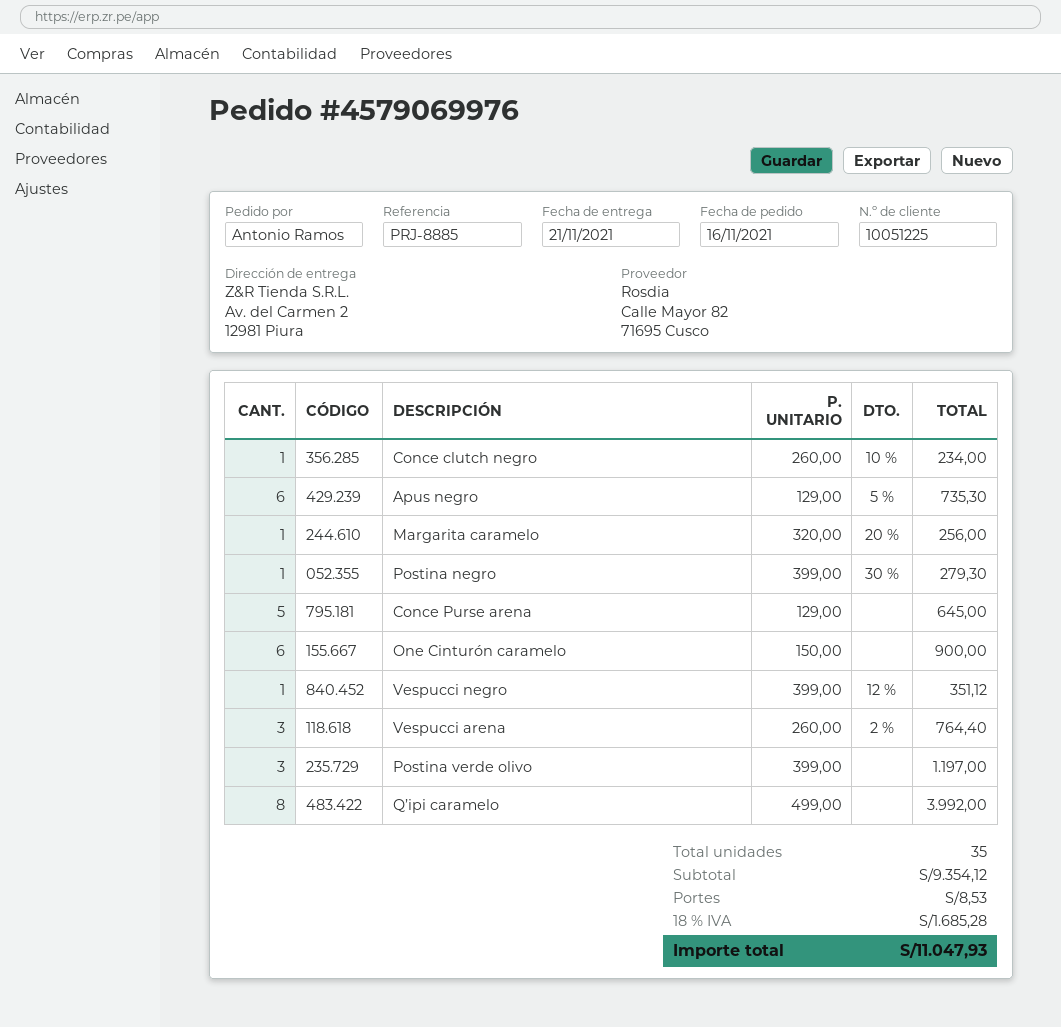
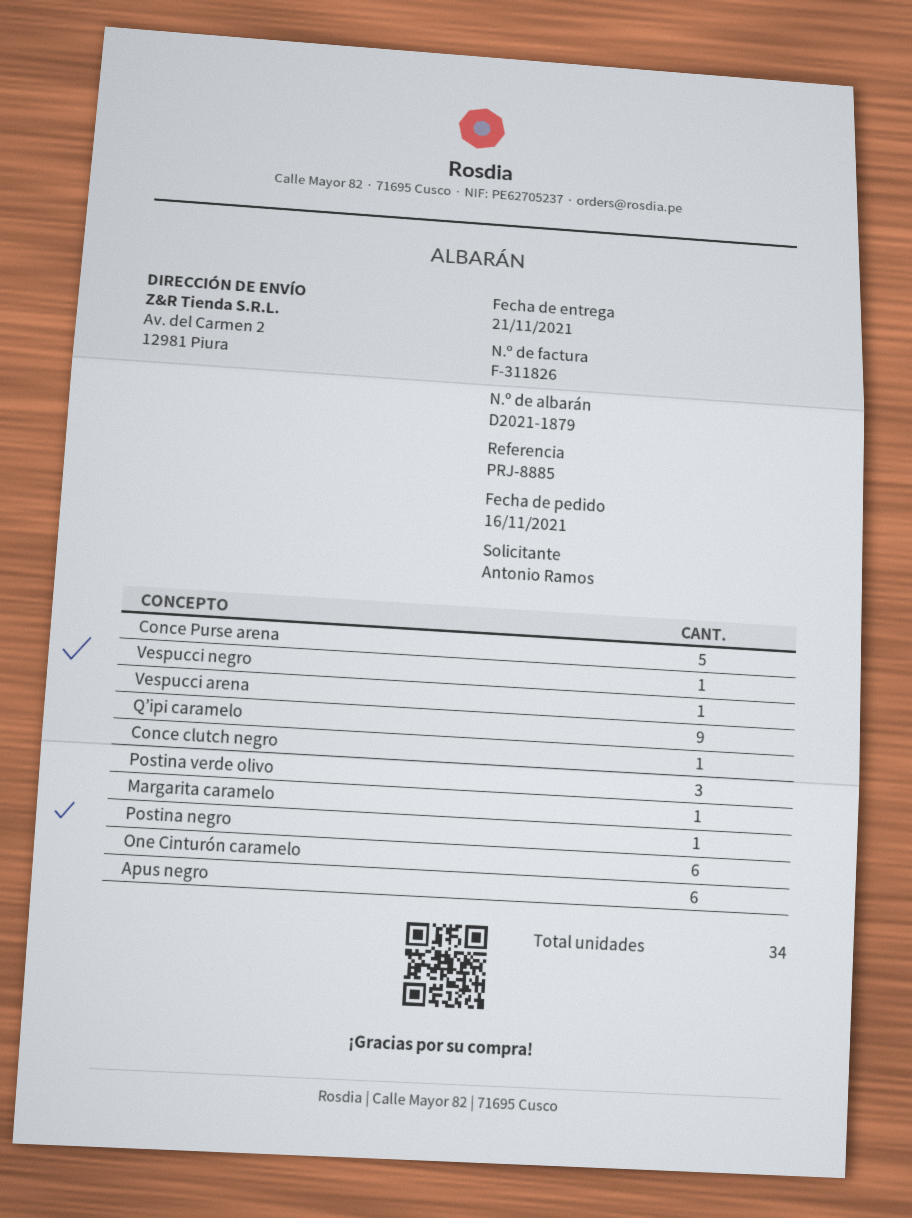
Vespucci arena: 3 -> 1
Q’ipi caramelo: 8 -> 9
total quantity: 35 -> 34

